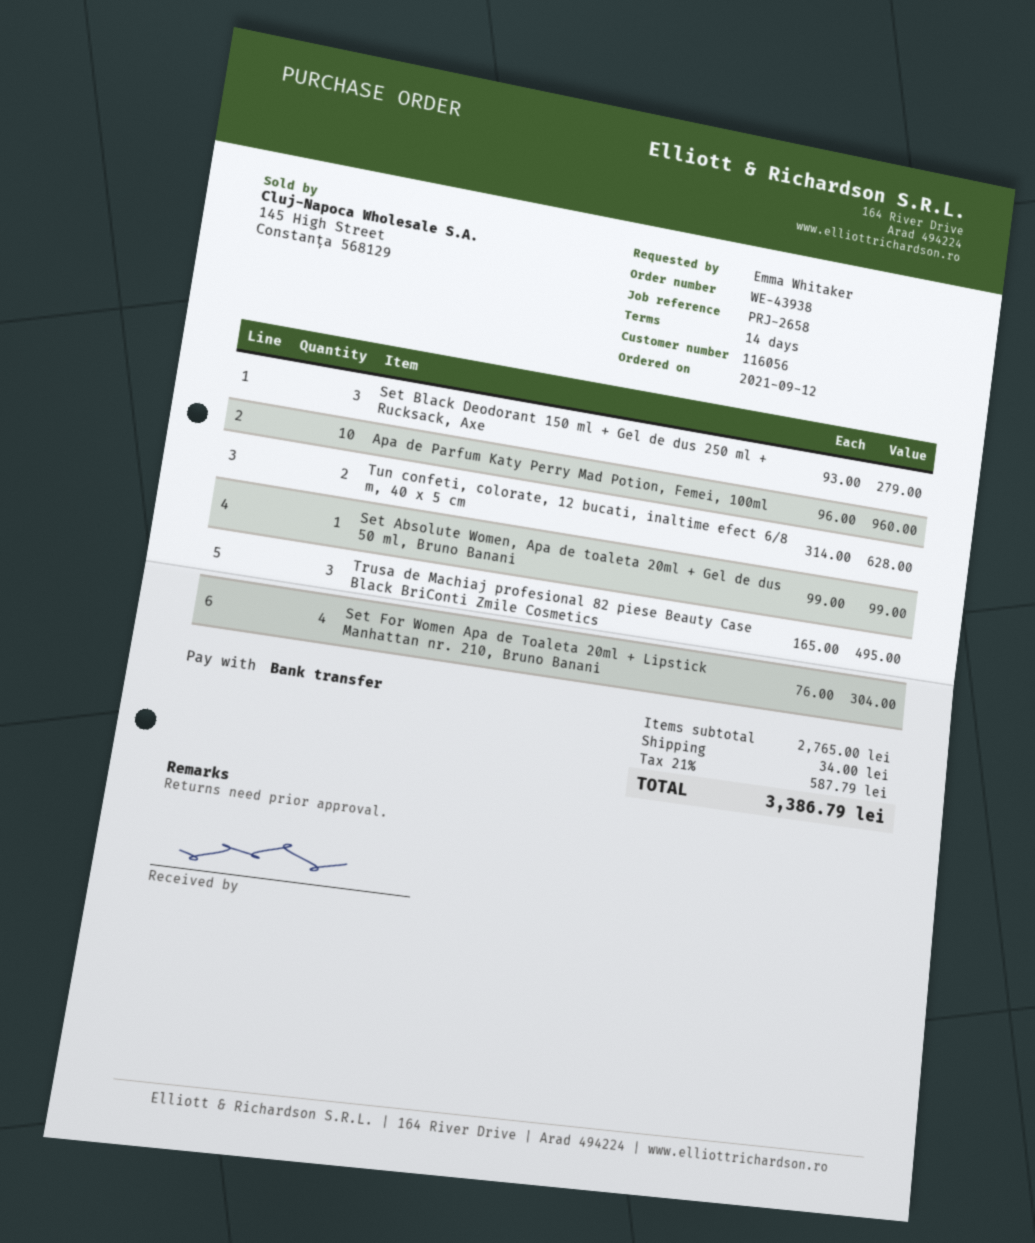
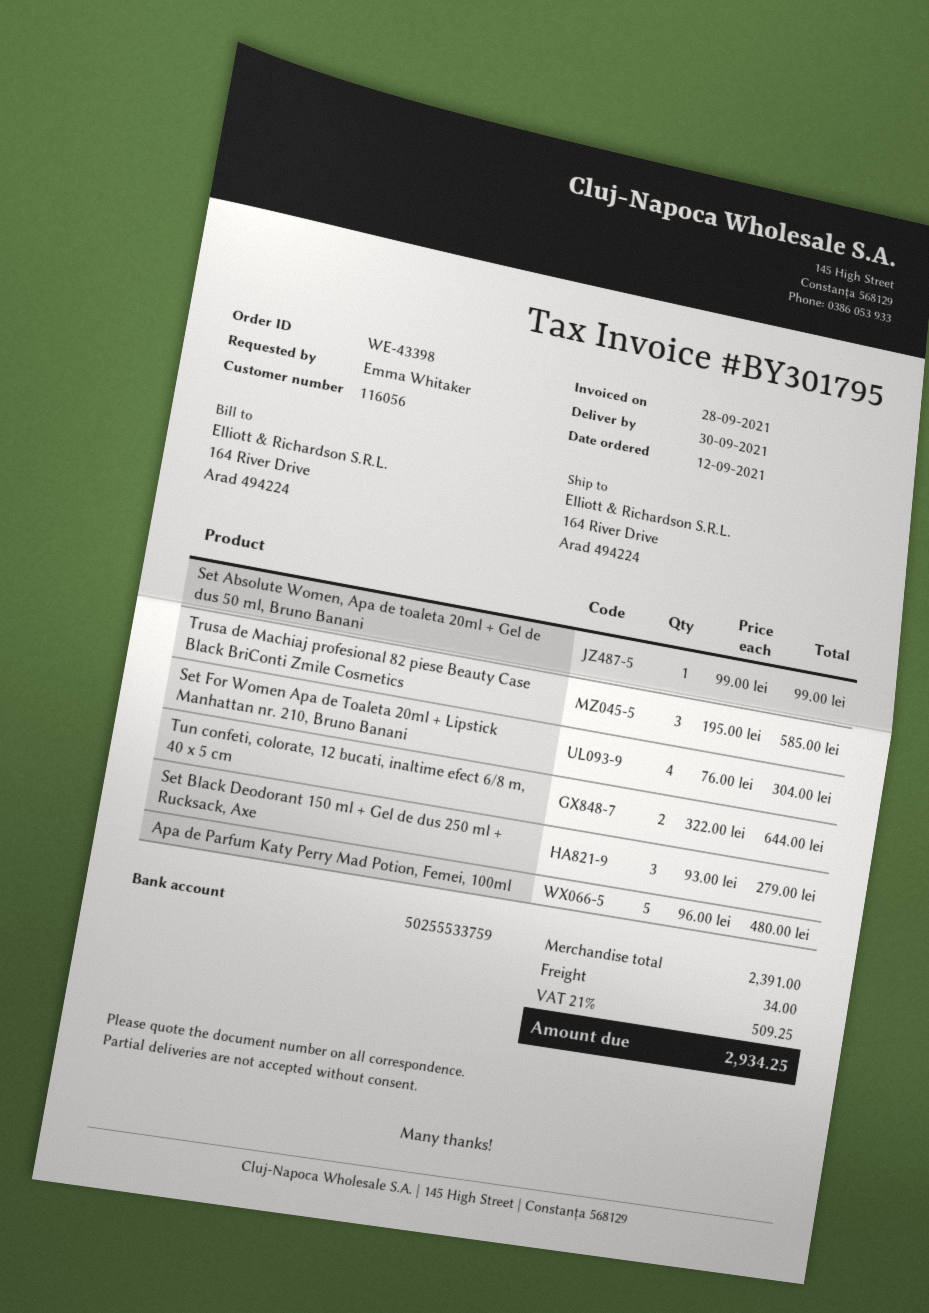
order number: WE-43938 -> WE-43398
Apa de Parfum Katy Perry Mad Potion, Femei, 100ml: 10 x 96.00 = 960.00 -> 5 x 96.00 = 480.00
Tun confeti, colorate, 12 bucati, inaltime efect 6/8 m, 40 x 5 cm: 2 x 314.00 = 628.00 -> 2 x 322.00 = 644.00
Trusa de Machiaj profesional 82 piese Beauty Case Black BriConti Zmile Cosmetics: 3 x 165.00 = 495.00 -> 3 x 195.00 = 585.00
subtotal: 2765.00 -> 2391.00
tax: 21% = 587.79 -> 21% = 509.25
total: 3386.79 -> 2934.25

